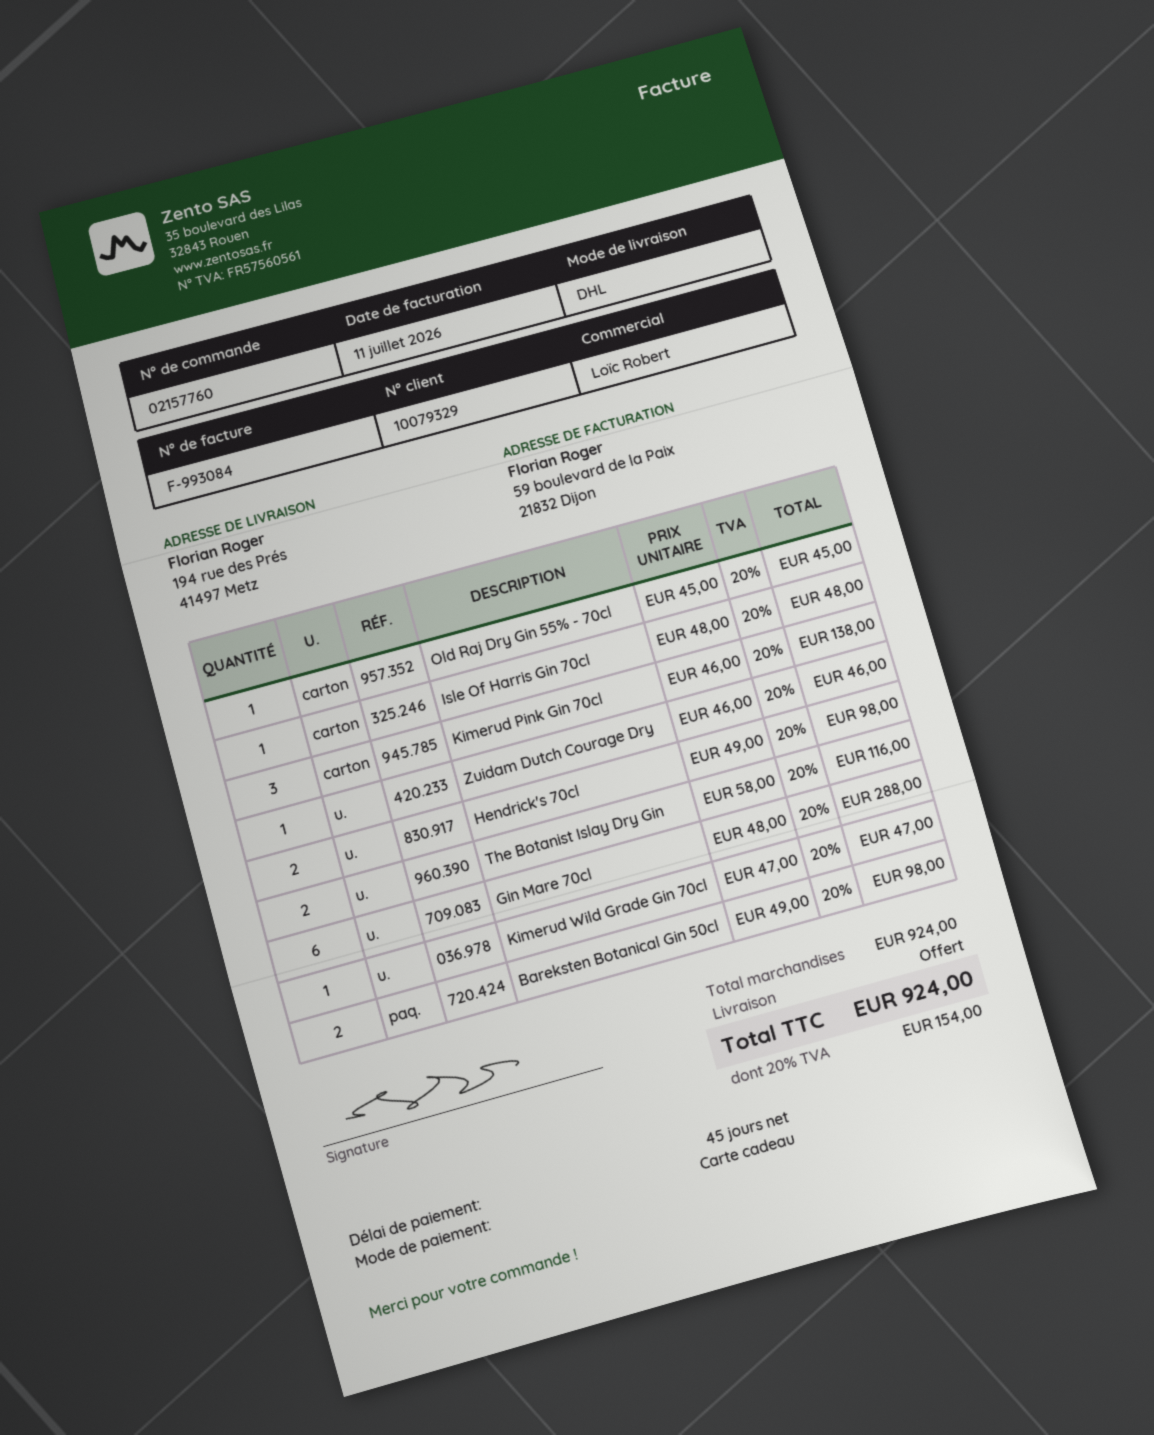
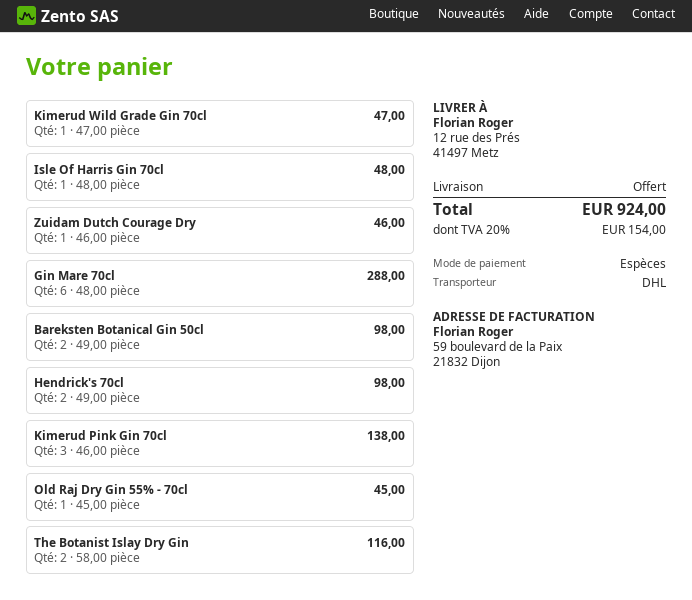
payment method: gift card -> cash
ship to: 194 rue des Prés, 41497 Metz -> 12 rue des Prés, 41497 Metz

